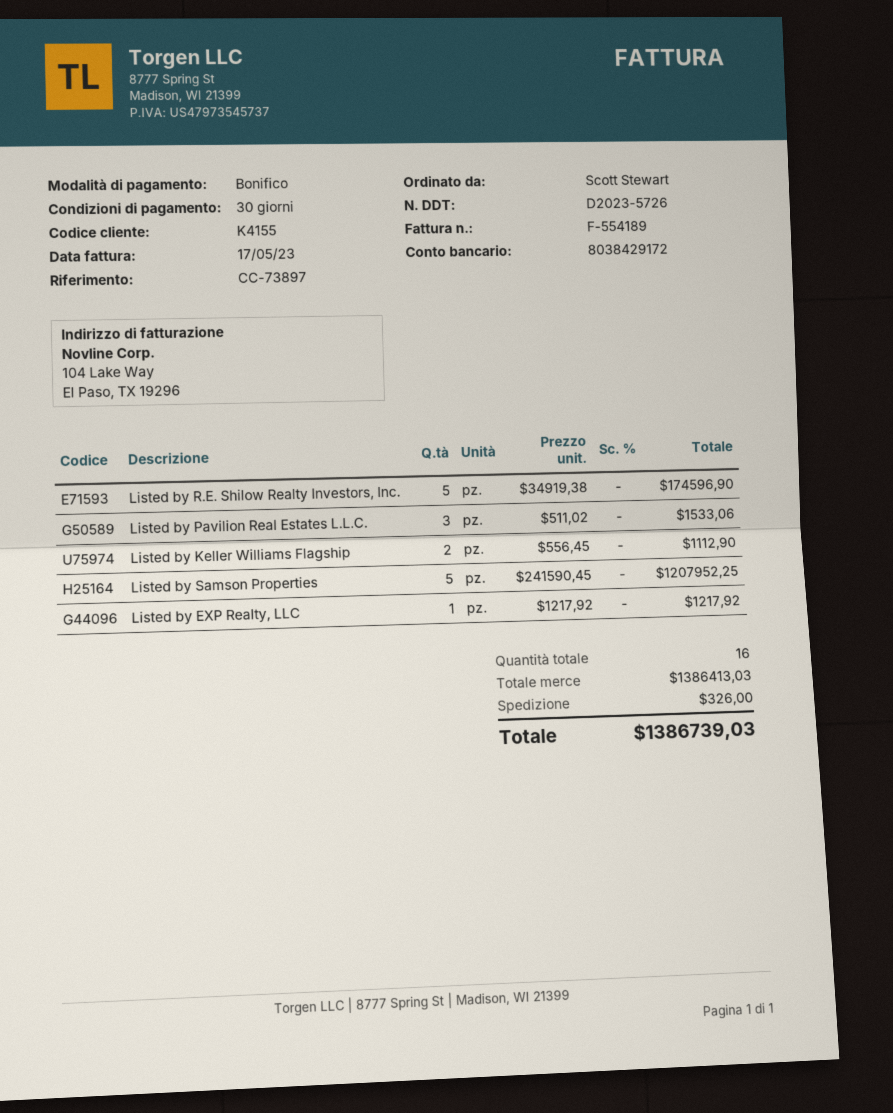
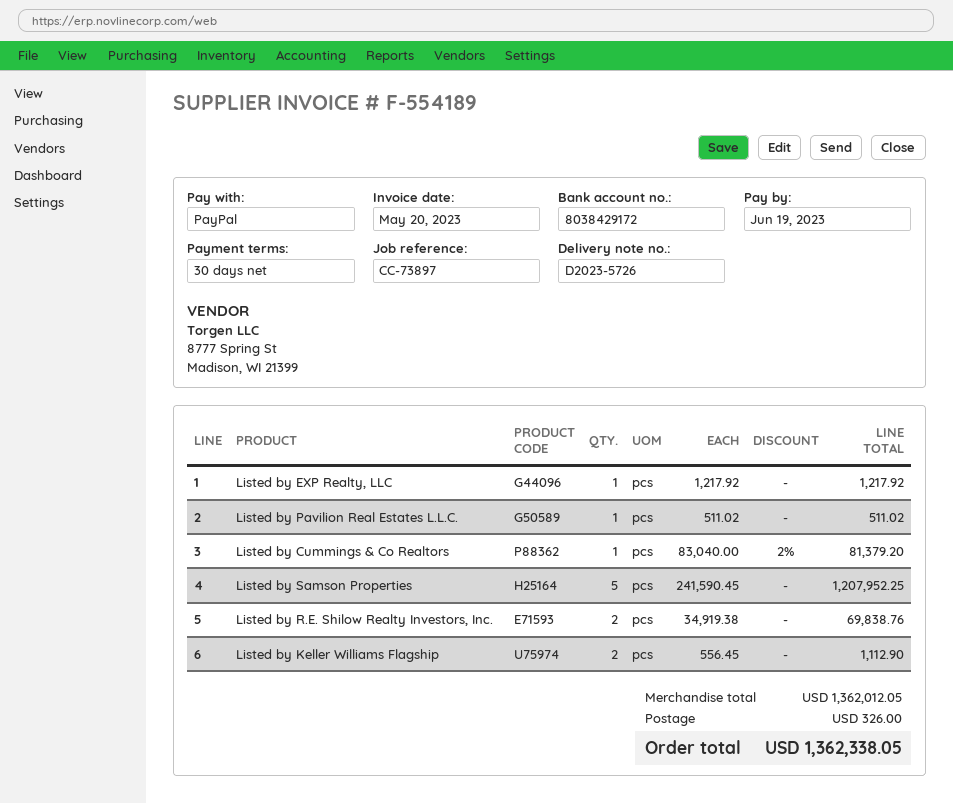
invoice date: 2023-05-17 -> 2023-05-20
payment method: bank transfer -> PayPal
Listed by R.E. Shilow Realty Investors, Inc.: 5 x 34919.38 = 174596.90 -> 2 x 34919.38 = 69838.76
Listed by Pavilion Real Estates L.L.C.: 3 x 511.02 = 1533.06 -> 1 x 511.02 = 511.02
Listed by Cummings & Co Realtors: none -> 1 x 83040.00 - 2% = 81379.20
subtotal: 1386413.03 -> 1362012.05
total: 1386739.03 -> 1362338.05

